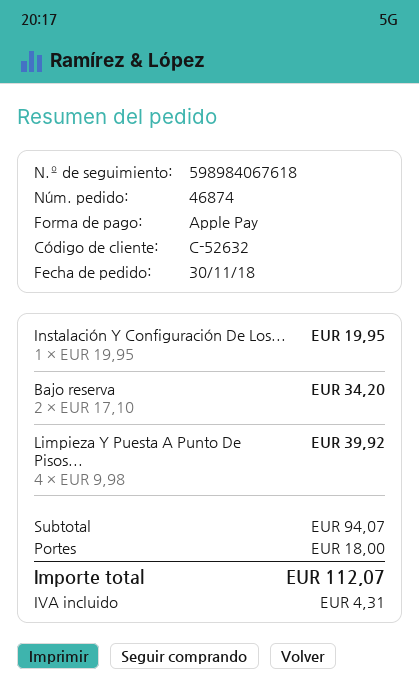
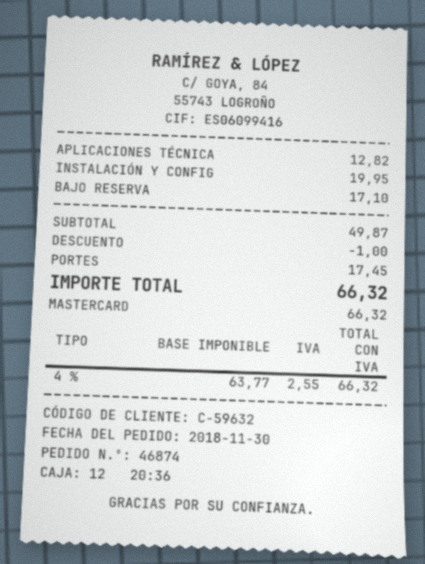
customer number: C-52632 -> C-59632
payment method: Apple Pay -> Mastercard
Bajo reserva: 2 x 17.10 = 34.20 -> 1 x 17.10 = 17.10
Limpieza Y Puesta A Punto De Pisos...: 4 x 9.98 = 39.92 -> none
APLICACIONES TÉCNICA: none -> 1 x 12.82 = 12.82
subtotal: 94.07 -> 49.87
discount: none -> 1.00
shipping: 18.00 -> 17.45
tax: 4.31 -> 2.55
total: 112.07 -> 66.32

